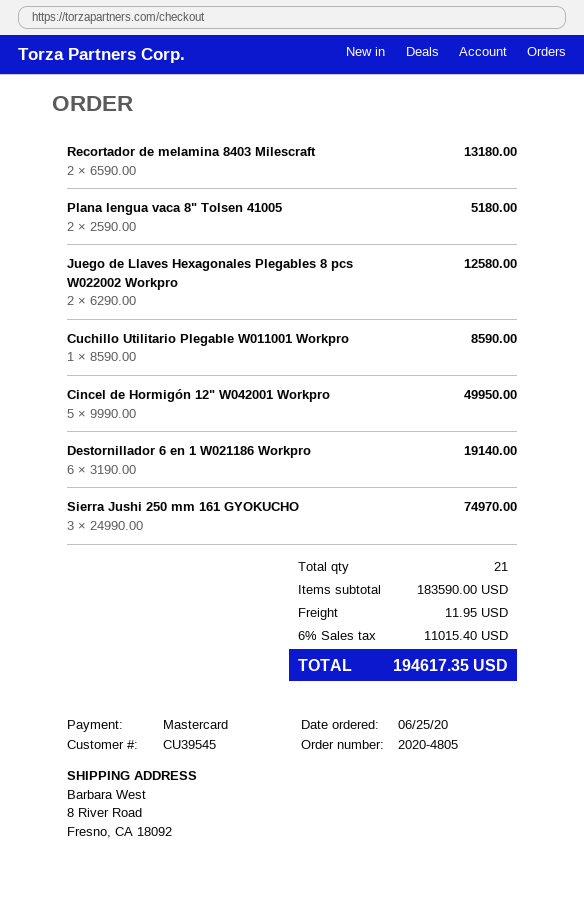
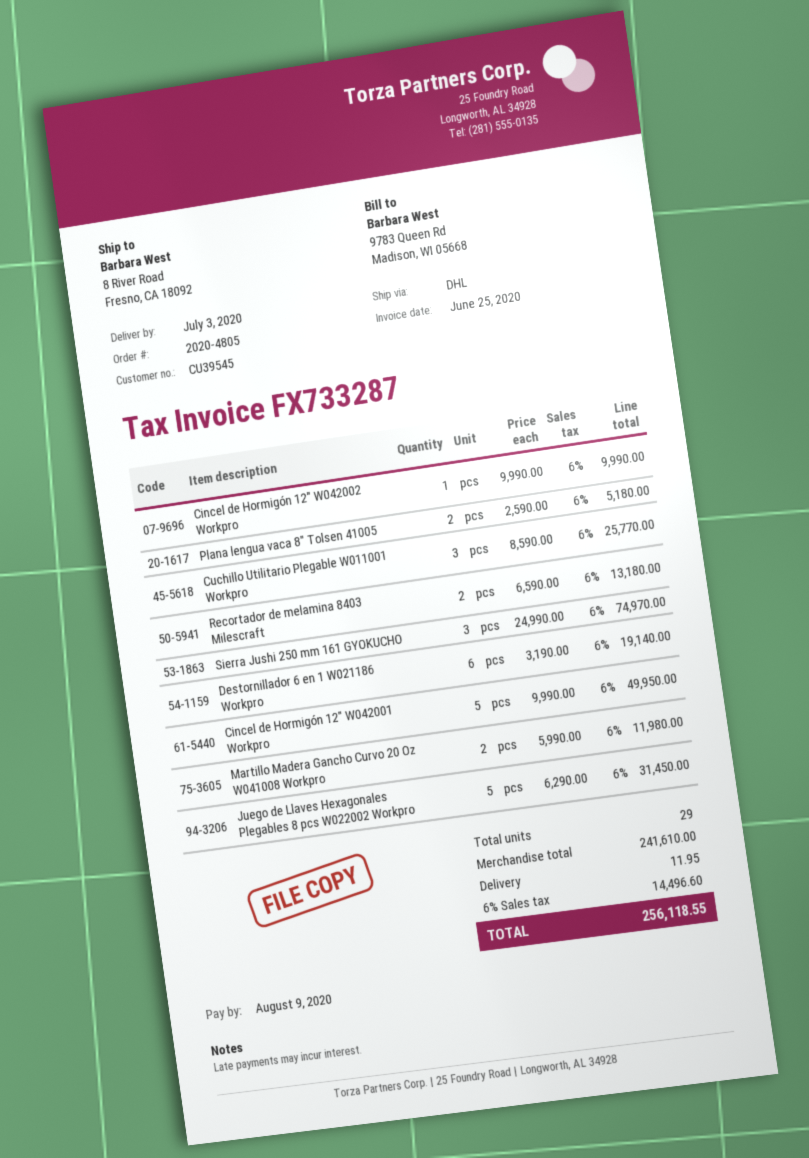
Juego de Llaves Hexagonales Plegables 8 pcs W022002 Workpro: 2 x 6290.00 = 12580.00 -> 5 x 6290.00 = 31450.00
Cuchillo Utilitario Plegable W011001 Workpro: 1 x 8590.00 = 8590.00 -> 3 x 8590.00 = 25770.00
Cincel de Hormigón 12" W042002 Workpro: none -> 1 x 9990.00 = 9990.00
Martillo Madera Gancho Curvo 20 Oz W041008 Workpro: none -> 2 x 5990.00 = 11980.00
total quantity: 21 -> 29
subtotal: 183590.00 -> 241610.00
tax: 6% = 11015.40 -> 6% = 14496.60
total: 194617.35 -> 256118.55

